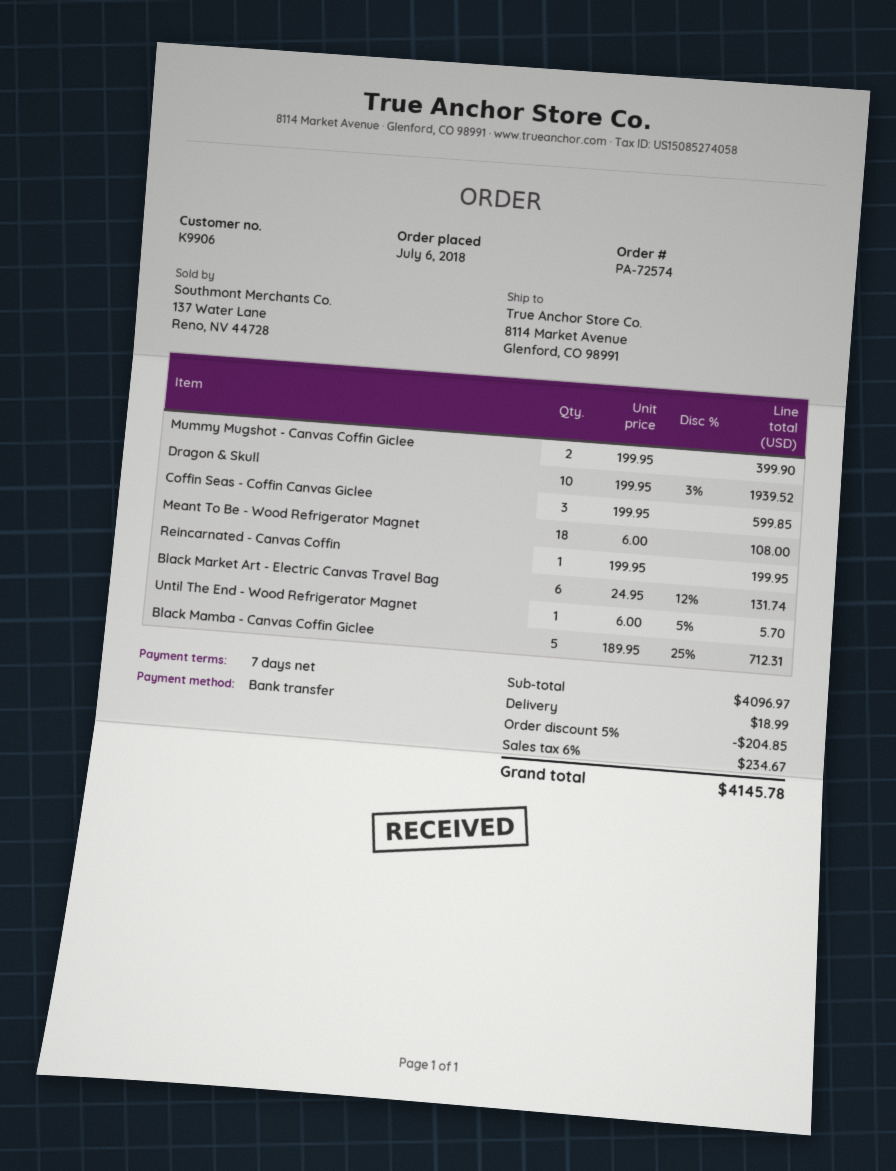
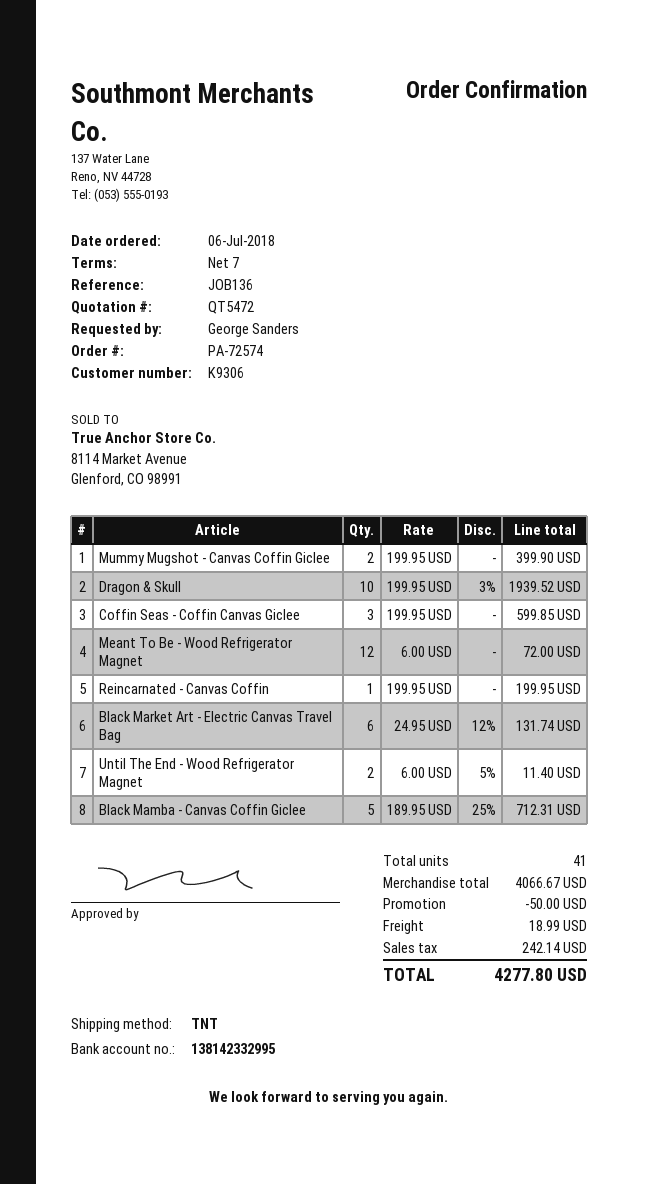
customer number: K9906 -> K9306
Meant To Be - Wood Refrigerator Magnet: 18 x 6.00 = 108.00 -> 12 x 6.00 = 72.00
Until The End - Wood Refrigerator Magnet: 1 x 6.00 - 5% = 5.70 -> 2 x 6.00 - 5% = 11.40
subtotal: 4096.97 -> 4066.67
discount: 204.85 -> 50.00
tax: 234.67 -> 242.14
total: 4145.78 -> 4277.80

